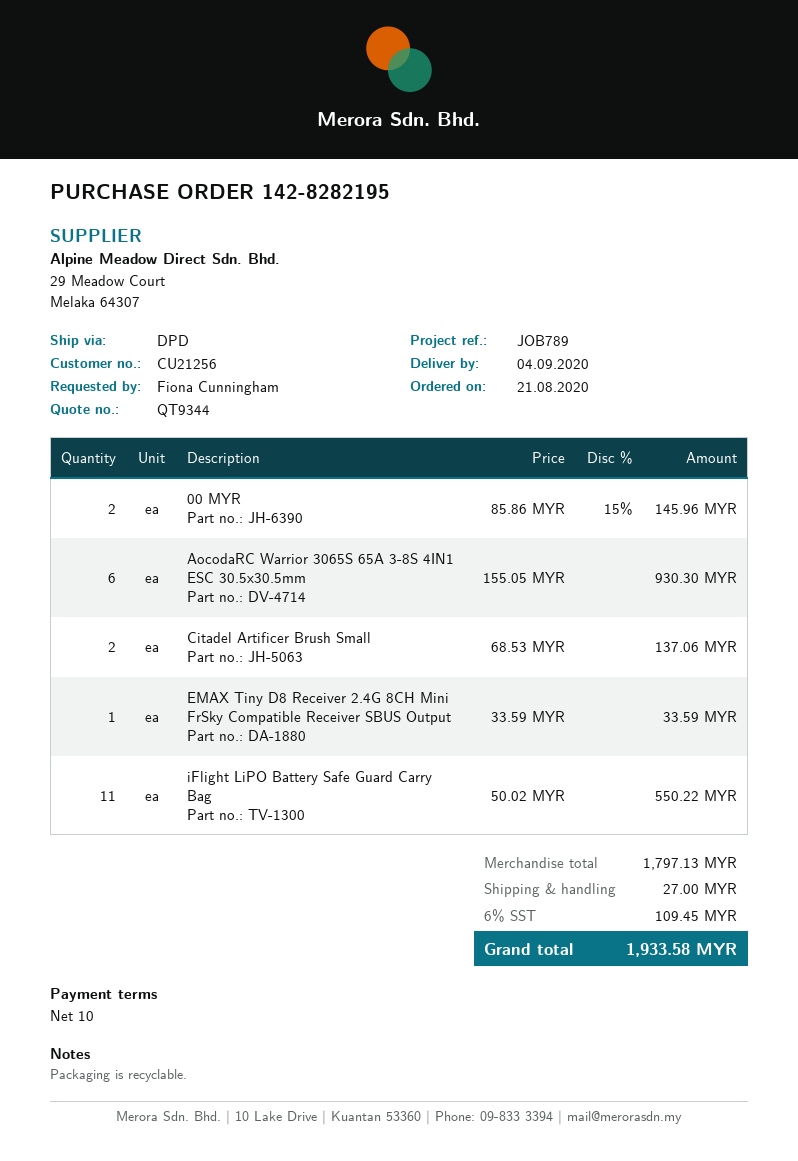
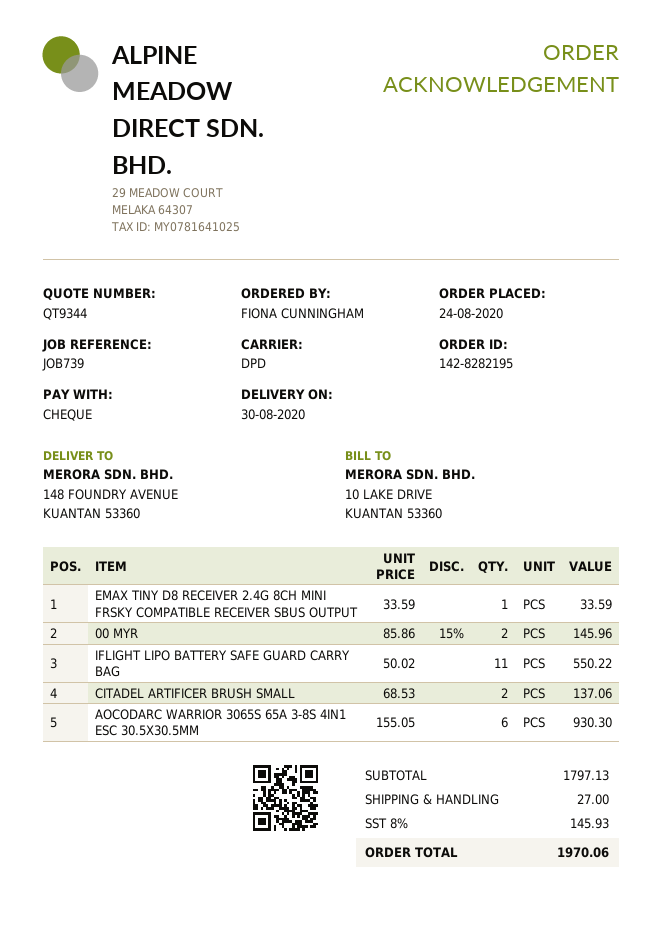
order date: 2020-08-21 -> 2020-08-24
delivery date: 2020-09-04 -> 2020-08-30
reference: JOB789 -> JOB739
tax: 6% = 109.45 -> 8% = 145.93
total: 1933.58 -> 1970.06

